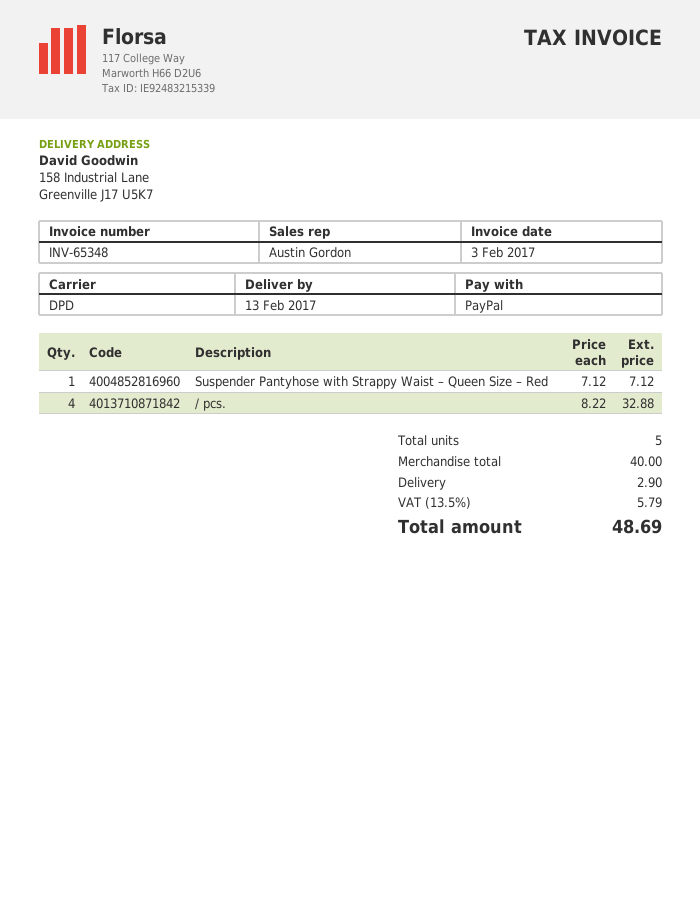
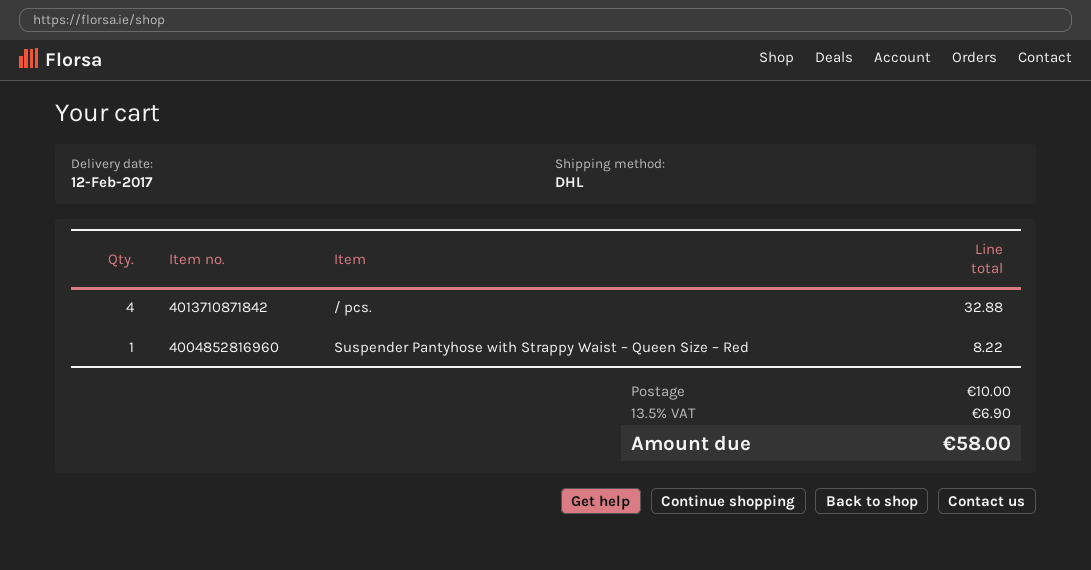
delivery date: 2017-02-13 -> 2017-02-12
shipping method: DPD -> DHL
Suspender Pantyhose with Strappy Waist – Queen Size – Red: 1 for 7.12 -> 1 for 8.22
shipping: 2.90 -> 10.00
tax: 13.5% = 5.79 -> 13.5% = 6.90
total: 48.69 -> 58.00

